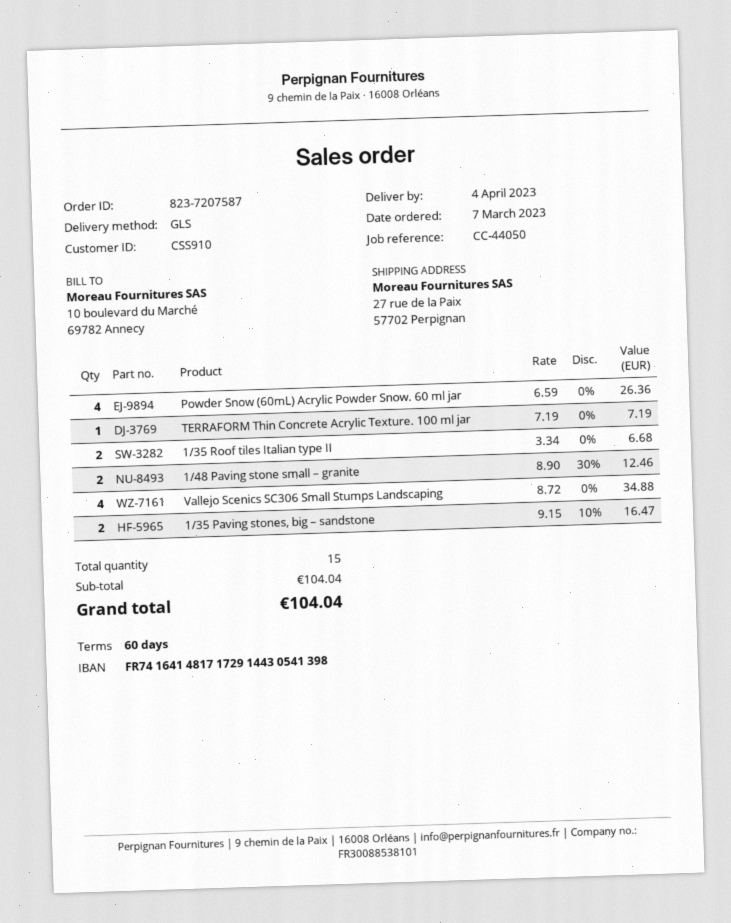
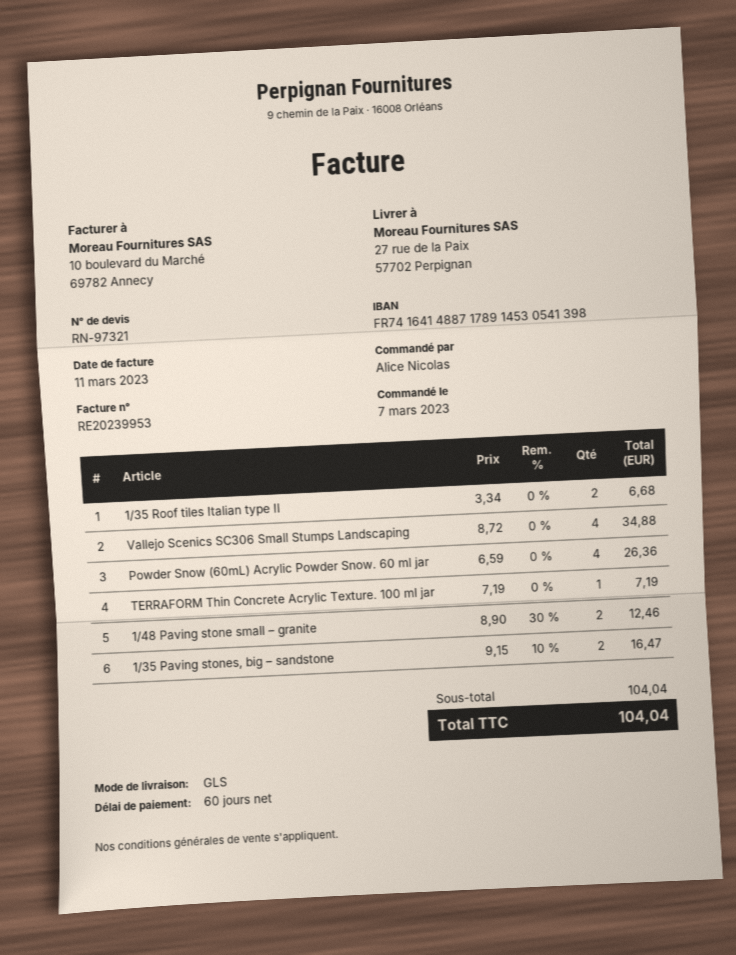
bank account: FR7416414817172914430541398 -> FR7416414887178914530541398

